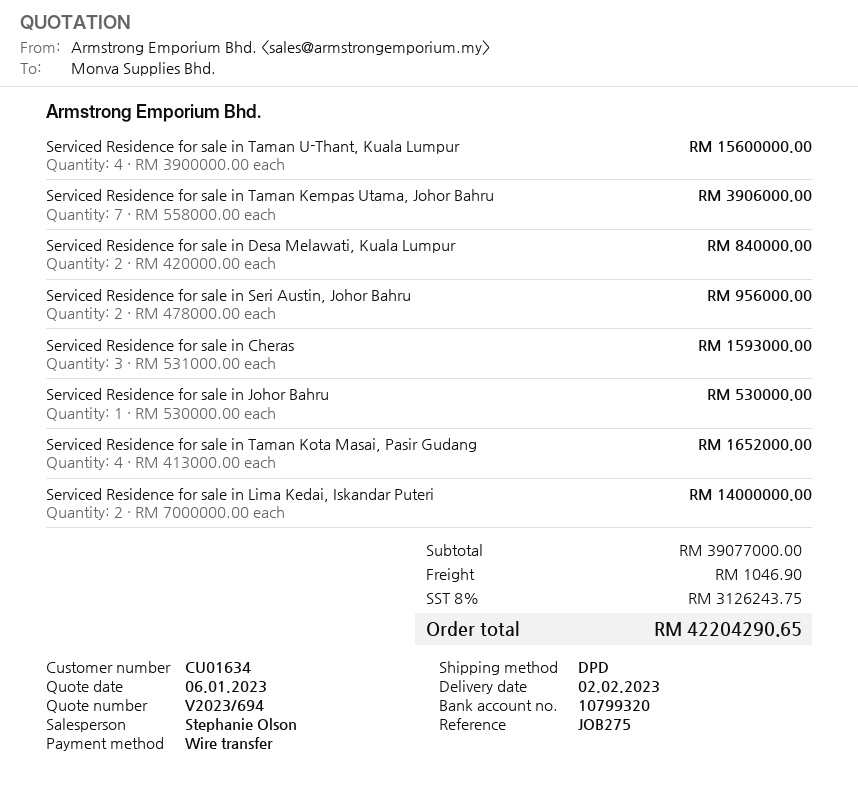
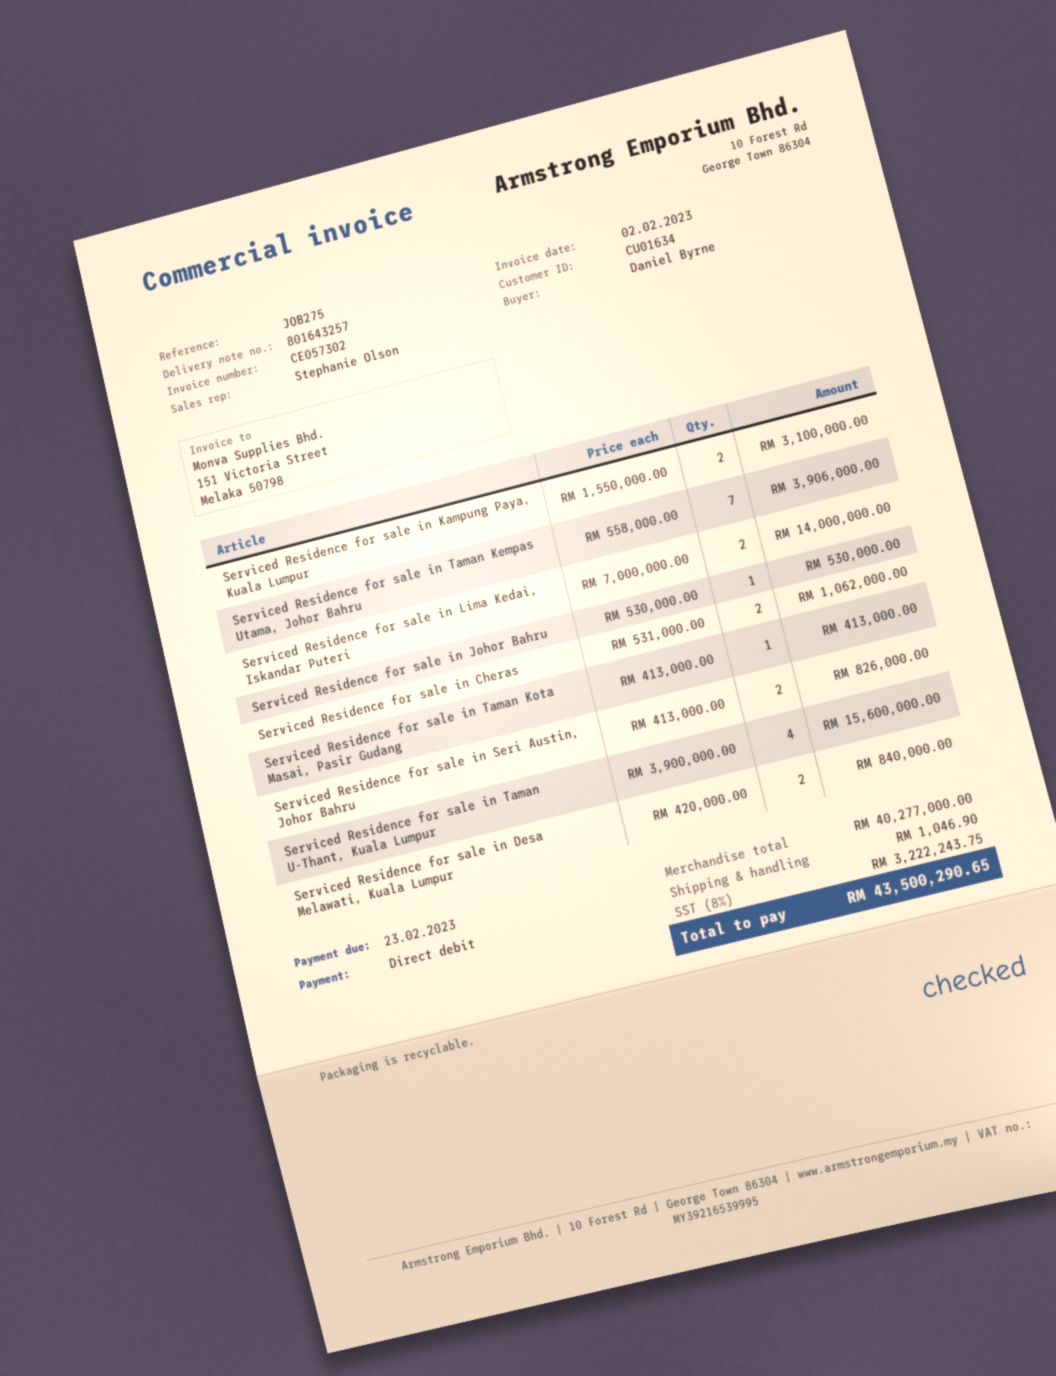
payment method: bank transfer -> direct debit
Serviced Residence for sale in Seri Austin, Johor Bahru: 2 x 478000.00 = 956000.00 -> 2 x 413000.00 = 826000.00
Serviced Residence for sale in Cheras: 3 x 531000.00 = 1593000.00 -> 2 x 531000.00 = 1062000.00
Serviced Residence for sale in Taman Kota Masai, Pasir Gudang: 4 x 413000.00 = 1652000.00 -> 1 x 413000.00 = 413000.00
Serviced Residence for sale in Kampung Paya, Kuala Lumpur: none -> 2 x 1550000.00 = 3100000.00
subtotal: 39077000.00 -> 40277000.00
tax: 8% = 3126243.75 -> 8% = 3222243.75
total: 42204290.65 -> 43500290.65

